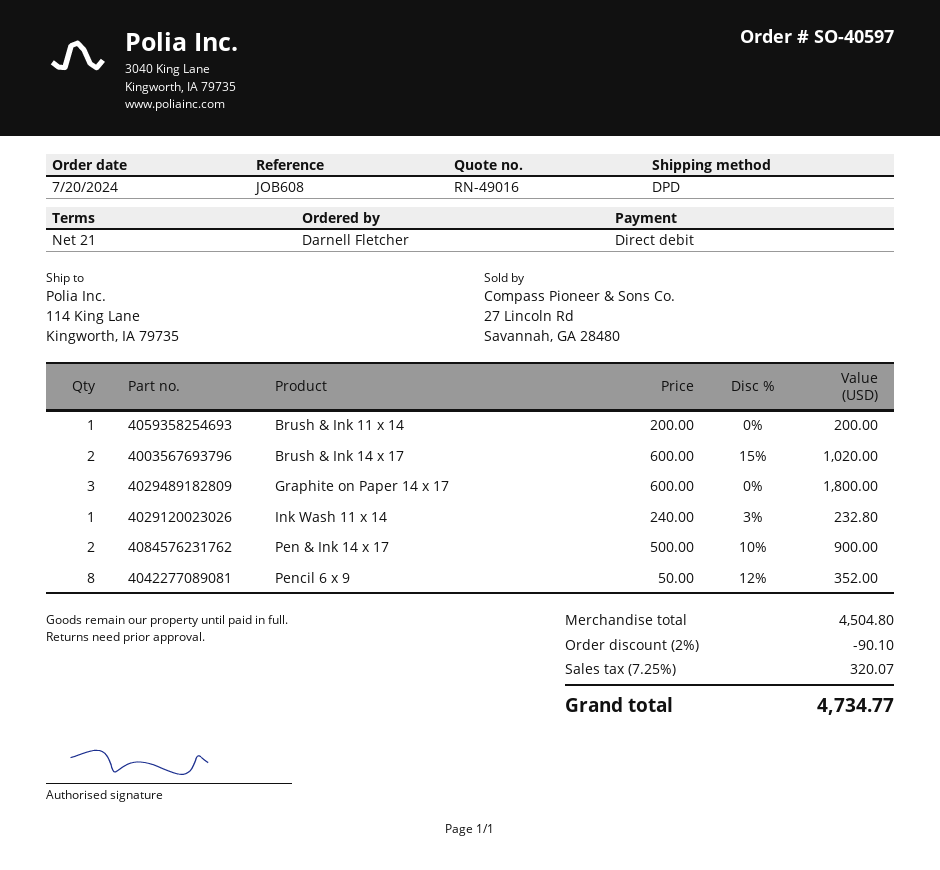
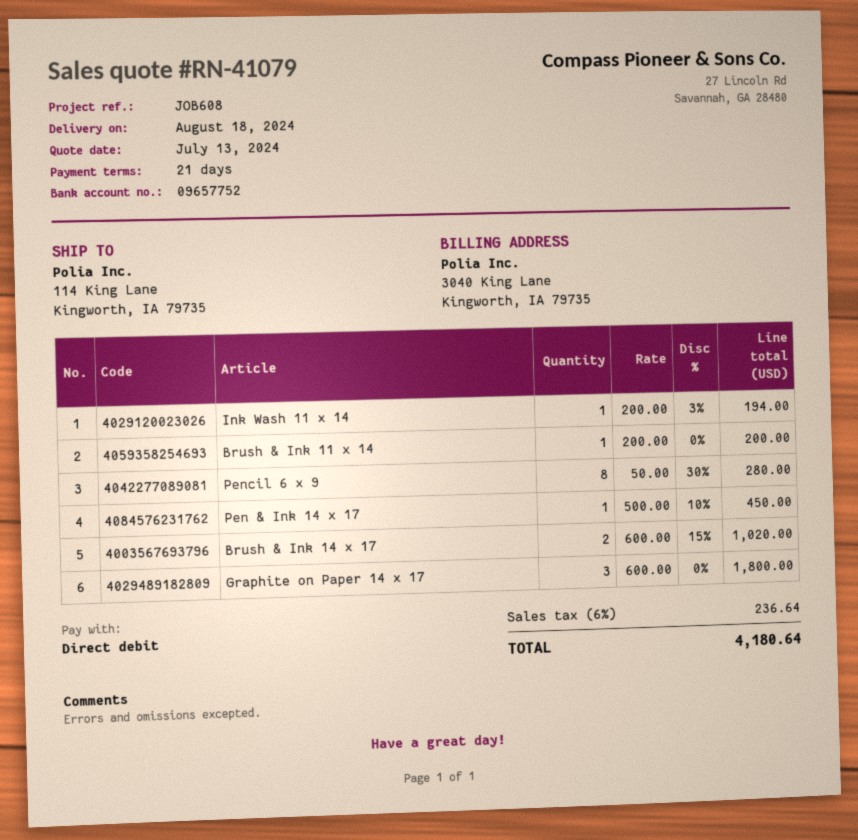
quote number: RN-49016 -> RN-41079
Ink Wash 11 x 14: 1 x 240.00 - 3% = 232.80 -> 1 x 200.00 - 3% = 194.00
Pen & Ink 14 x 17: 2 x 500.00 - 10% = 900.00 -> 1 x 500.00 - 10% = 450.00
Pencil 6 x 9: 8 x 50.00 - 12% = 352.00 -> 8 x 50.00 - 30% = 280.00
discount: 2% = 90.10 -> none
tax: 7.25% = 320.07 -> 6% = 236.64
total: 4734.77 -> 4180.64

